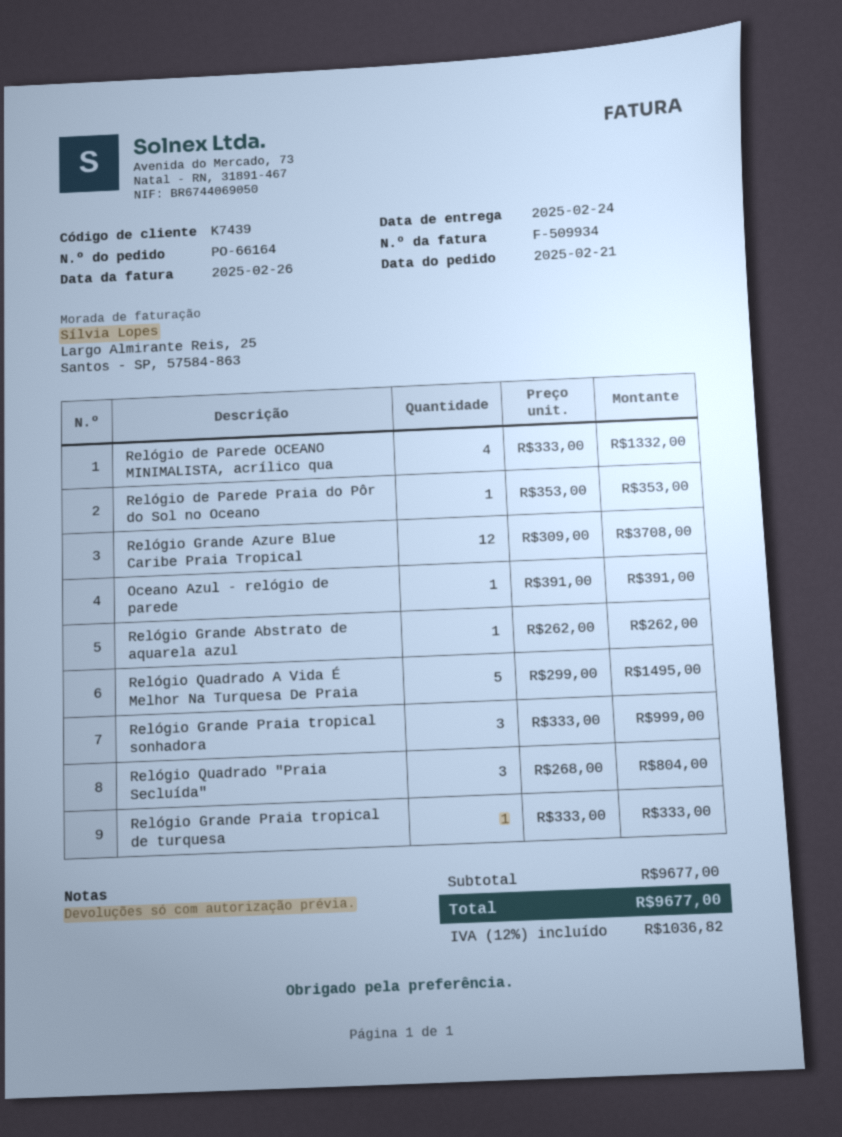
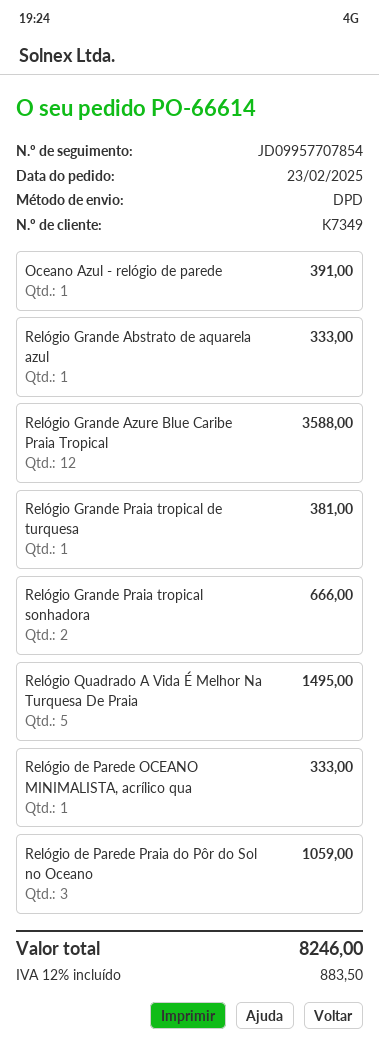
order number: PO-66164 -> PO-66614
order date: 2025-02-21 -> 2025-02-23
customer number: K7439 -> K7349
Relógio de Parede OCEANO MINIMALISTA, acrílico qua: 4 for 1332.00 -> 1 for 333.00
Relógio de Parede Praia do Pôr do Sol no Oceano: 1 for 353.00 -> 3 for 1059.00
Relógio Grande Azure Blue Caribe Praia Tropical: 12 for 3708.00 -> 12 for 3588.00
Relógio Grande Abstrato de aquarela azul: 1 for 262.00 -> 1 for 333.00
Relógio Grande Praia tropical sonhadora: 3 for 999.00 -> 2 for 666.00
Relógio Quadrado "Praia Secluída": 3 for 804.00 -> none
Relógio Grande Praia tropical de turquesa: 1 for 333.00 -> 1 for 381.00
tax: 12% = 1036.82 -> 12% = 883.50
total: 9677.00 -> 8246.00

